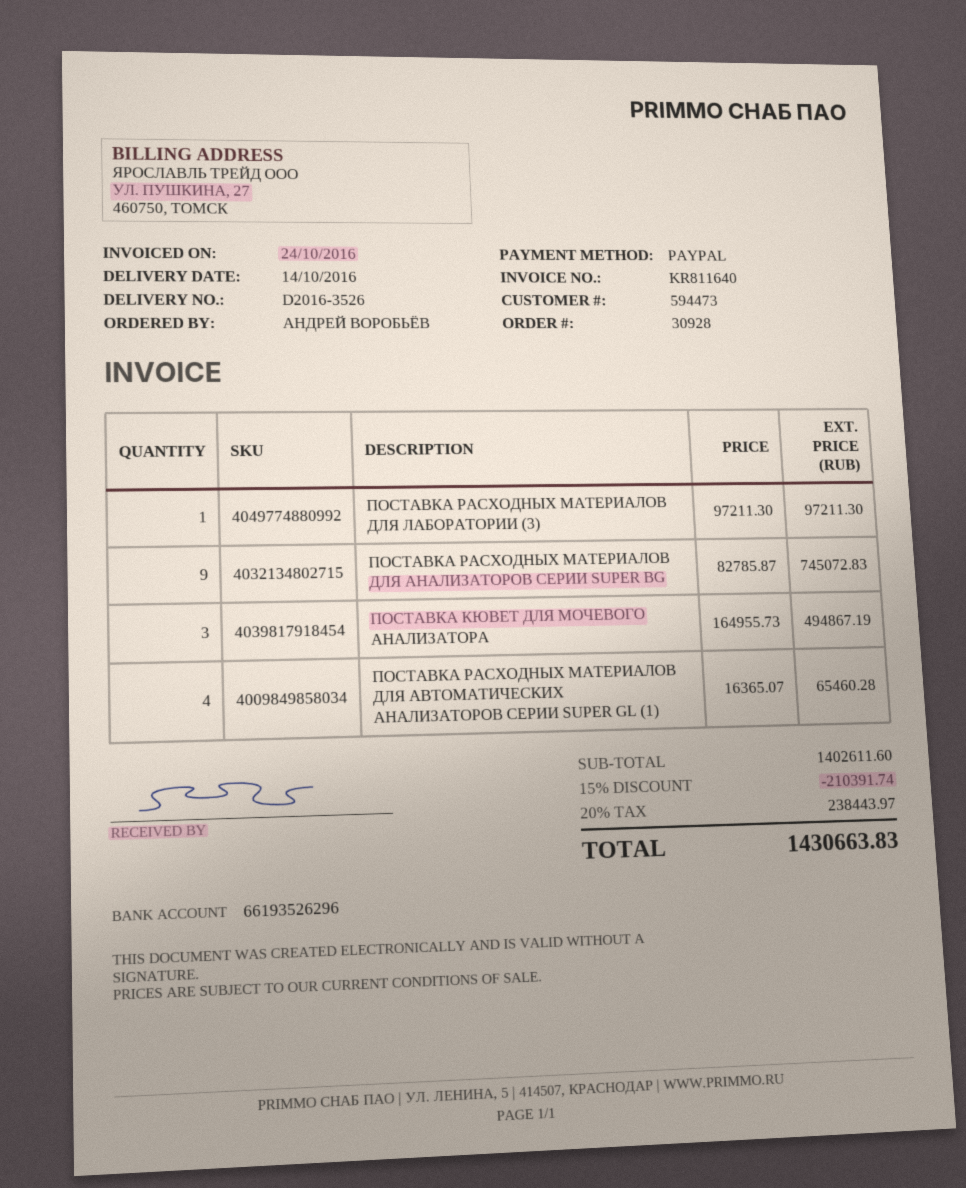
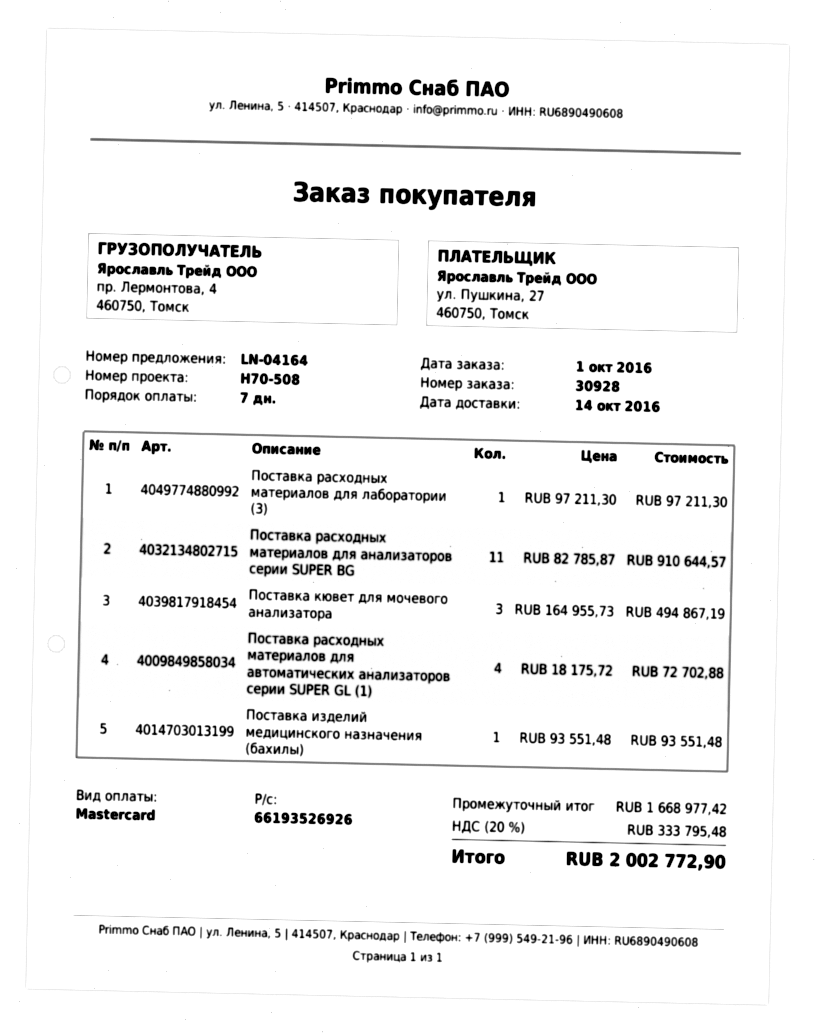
payment method: PayPal -> Mastercard
bank account: 66193526296 -> 66193526926
ПОСТАВКА РАСХОДНЫХ МАТЕРИАЛОВ ДЛЯ АНАЛИЗАТОРОВ СЕРИИ SUPER BG: 9 x 82785.87 = 745072.83 -> 11 x 82785.87 = 910644.57
ПОСТАВКА РАСХОДНЫХ МАТЕРИАЛОВ ДЛЯ АВТОМАТИЧЕСКИХ АНАЛИЗАТОРОВ СЕРИИ SUPER GL (1): 4 x 16365.07 = 65460.28 -> 4 x 18175.72 = 72702.88
Поставка изделий медицинского назначения (бахилы): none -> 1 x 93551.48 = 93551.48
subtotal: 1402611.60 -> 1668977.42
discount: 15% = 210391.74 -> none
tax: 20% = 238443.97 -> 20% = 333795.48
total: 1430663.83 -> 2002772.90

